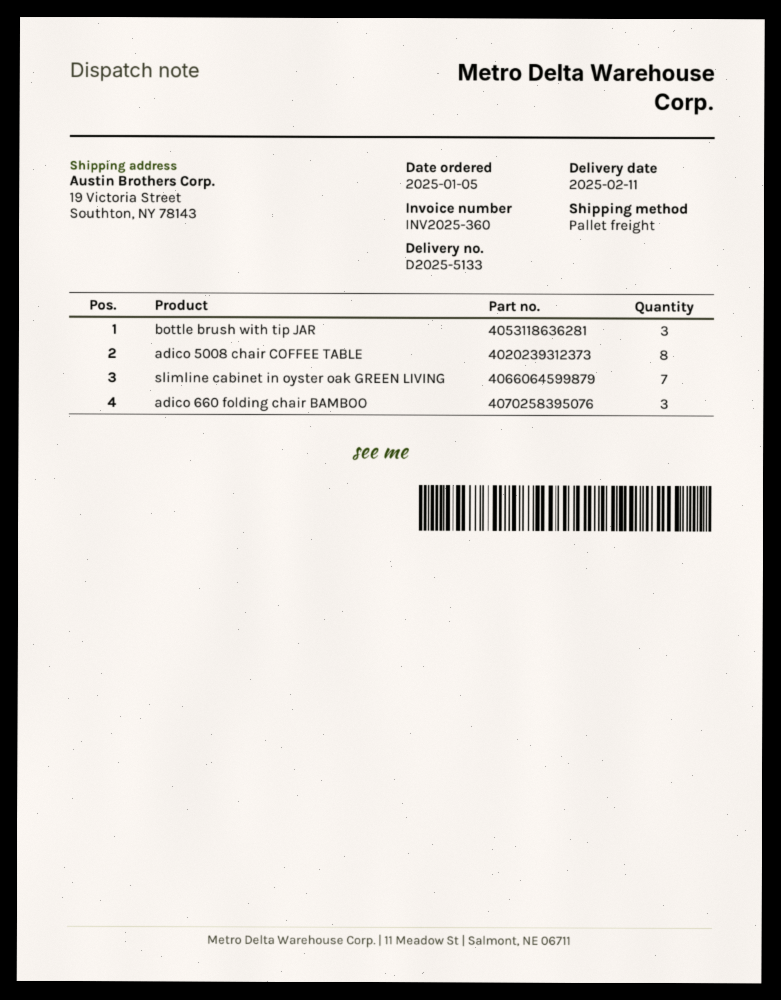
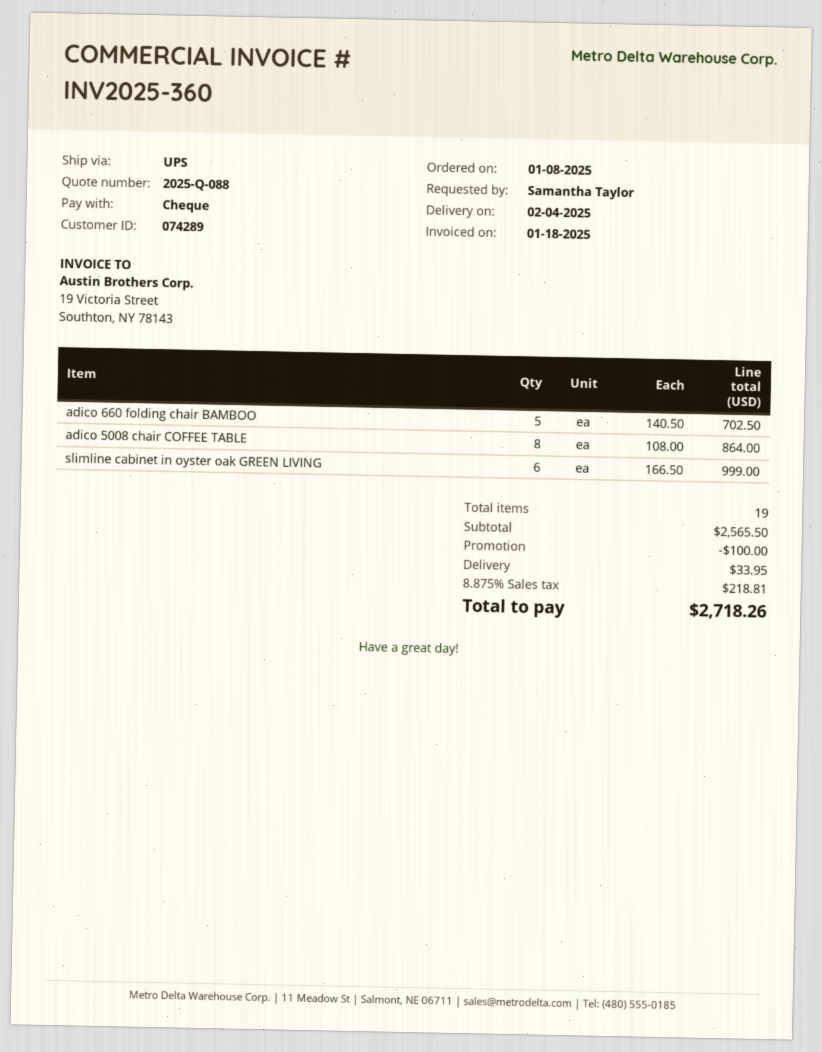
order date: 2025-01-05 -> 2025-01-08
delivery date: 2025-02-11 -> 2025-02-04
shipping method: pallet freight -> UPS
bottle brush with tip JAR: 3 -> none
slimline cabinet in oyster oak GREEN LIVING: 7 -> 6
adico 660 folding chair BAMBOO: 3 -> 5

